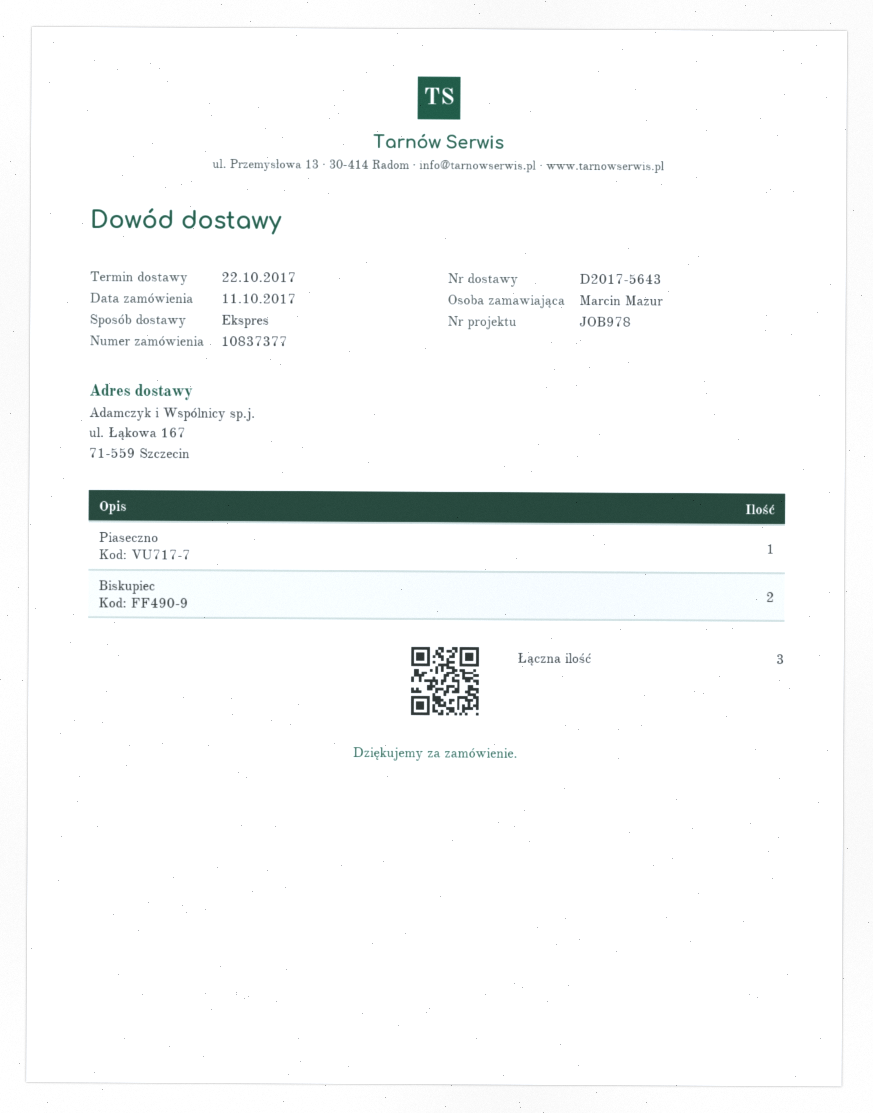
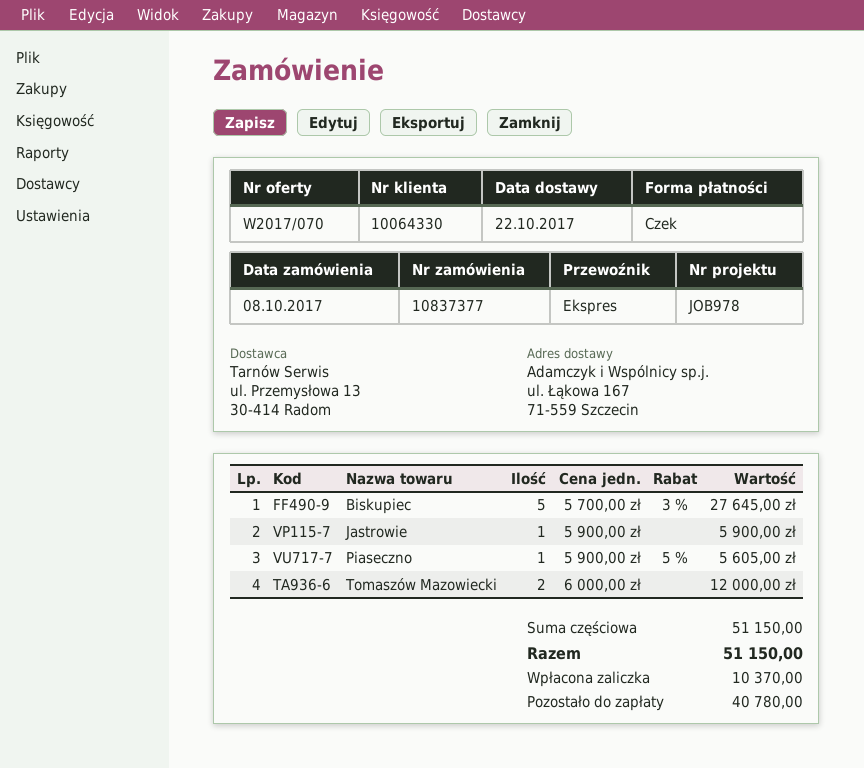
order date: 2017-10-11 -> 2017-10-08
Biskupiec: 2 -> 5
Jastrowie: none -> 1
Tomaszów Mazowiecki: none -> 2

